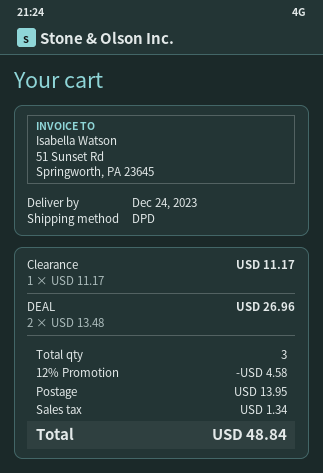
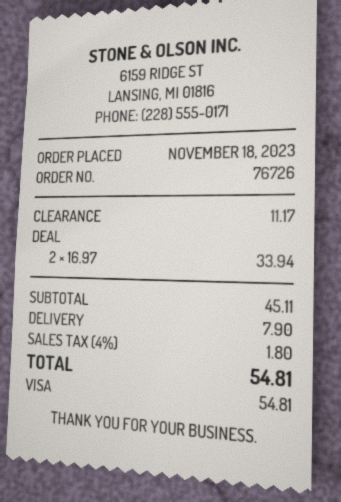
DEAL: 2 x 13.48 = 26.96 -> 2 x 16.97 = 33.94
discount: 12% = 4.58 -> none
shipping: 13.95 -> 7.90
tax: 1.34 -> 1.80
total: 48.84 -> 54.81

